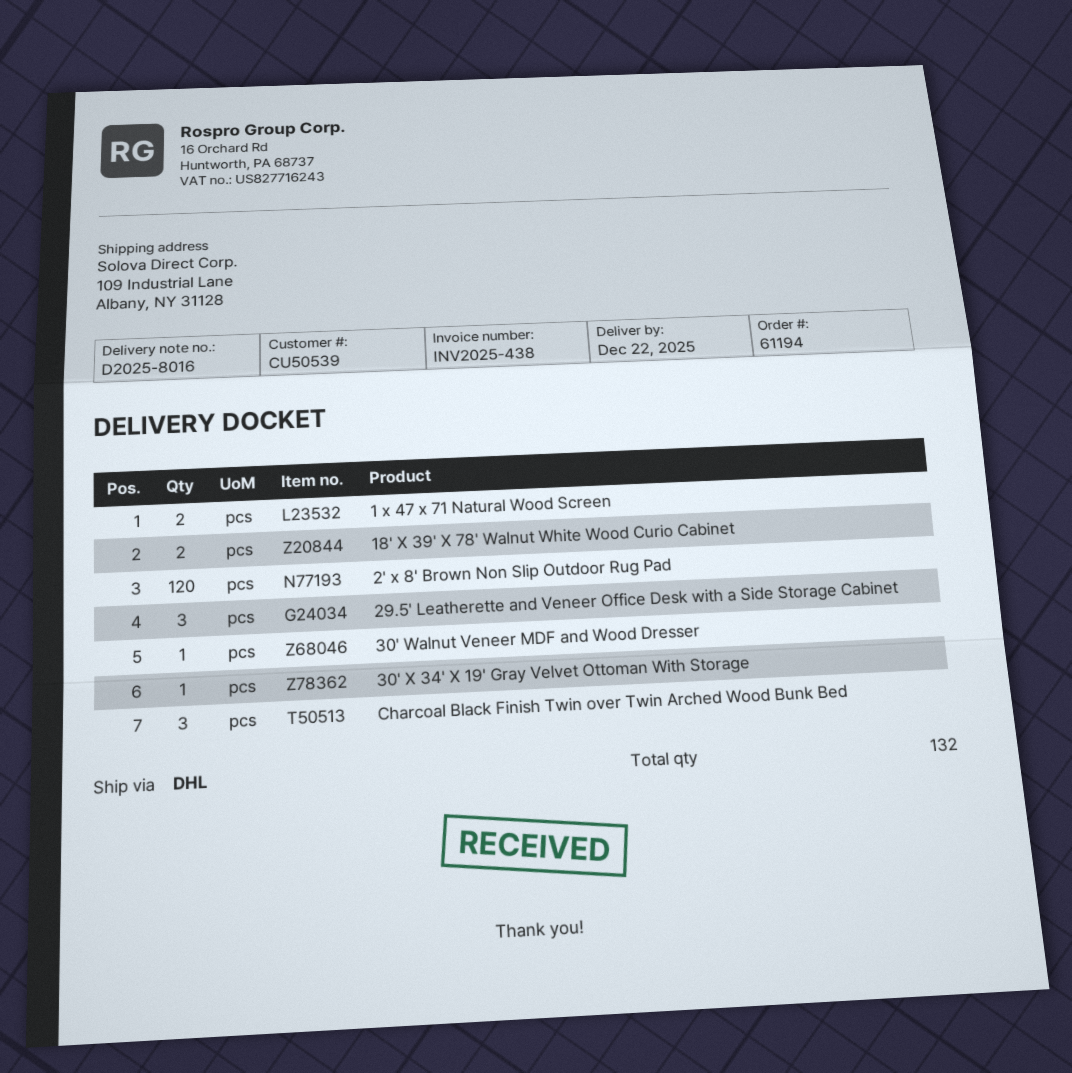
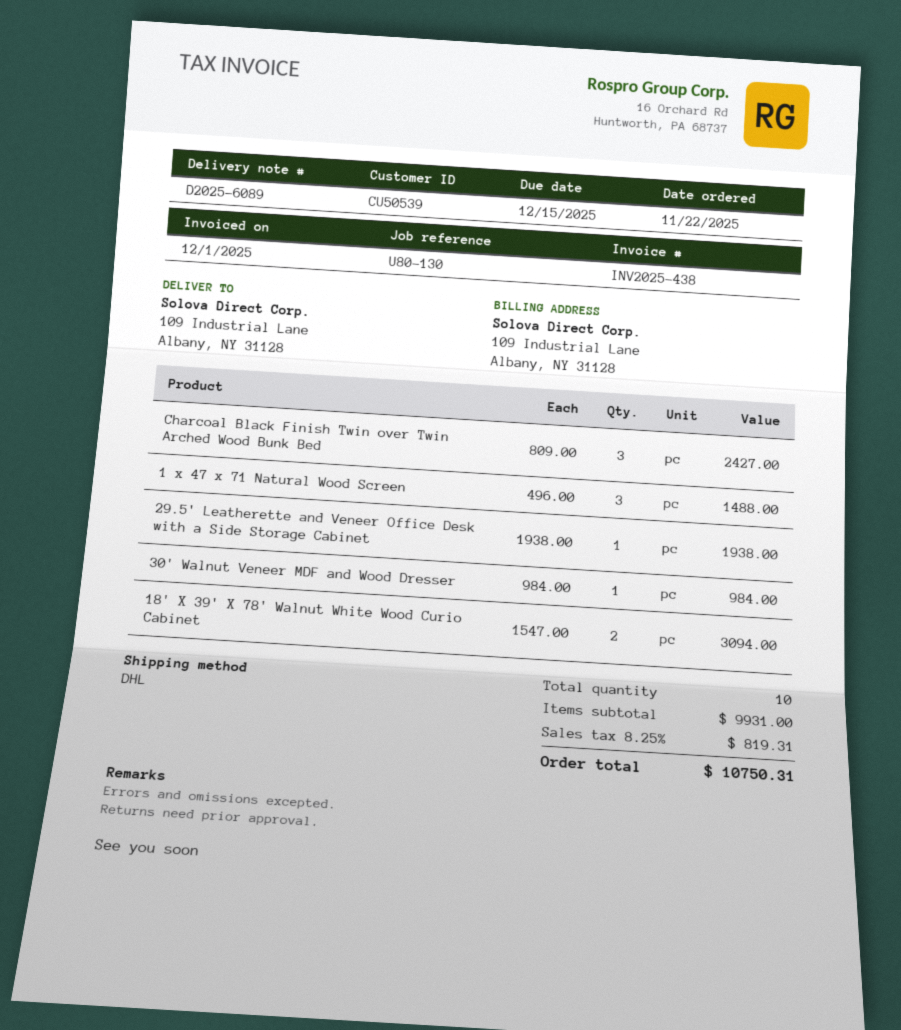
delivery note number: D2025-8016 -> D2025-6089
1 x 47 x 71 Natural Wood Screen: 2 -> 3
2' x 8' Brown Non Slip Outdoor Rug Pad: 120 -> none
29.5' Leatherette and Veneer Office Desk with a Side Storage Cabinet: 3 -> 1
30' X 34' X 19' Gray Velvet Ottoman With Storage: 1 -> none
total quantity: 132 -> 10

